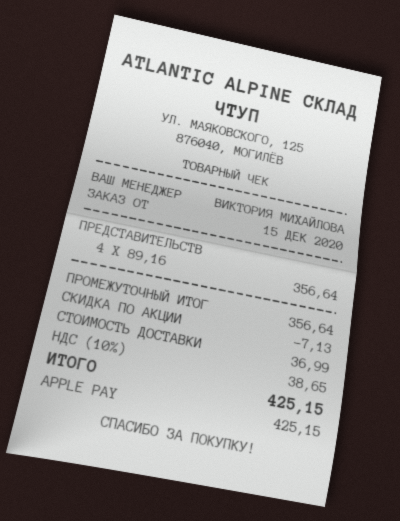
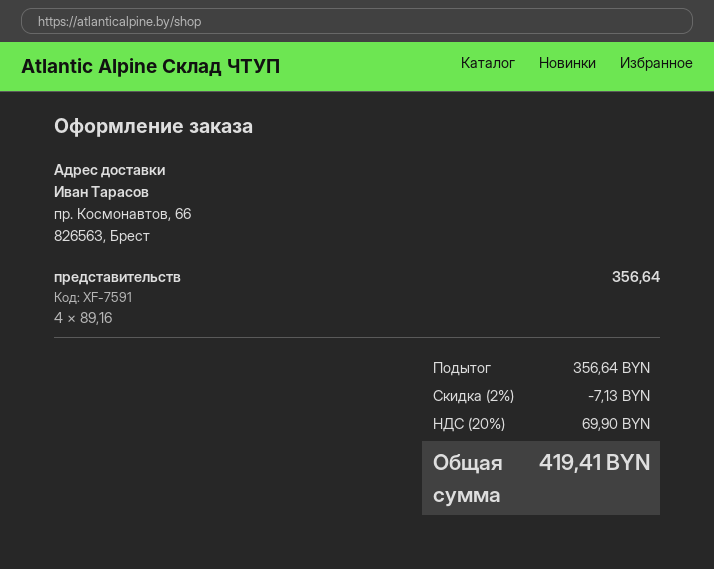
shipping: 36.99 -> none
tax: 10% = 38.65 -> 20% = 69.90
total: 425.15 -> 419.41

